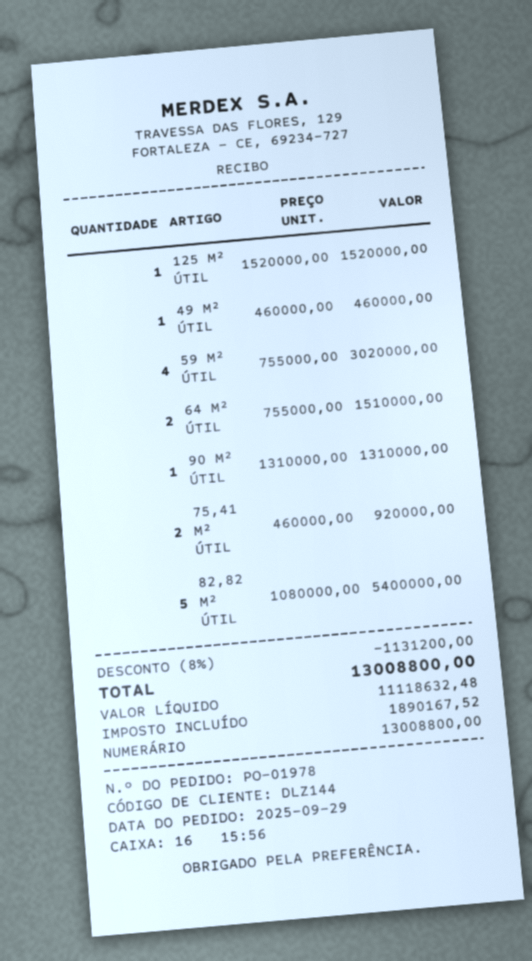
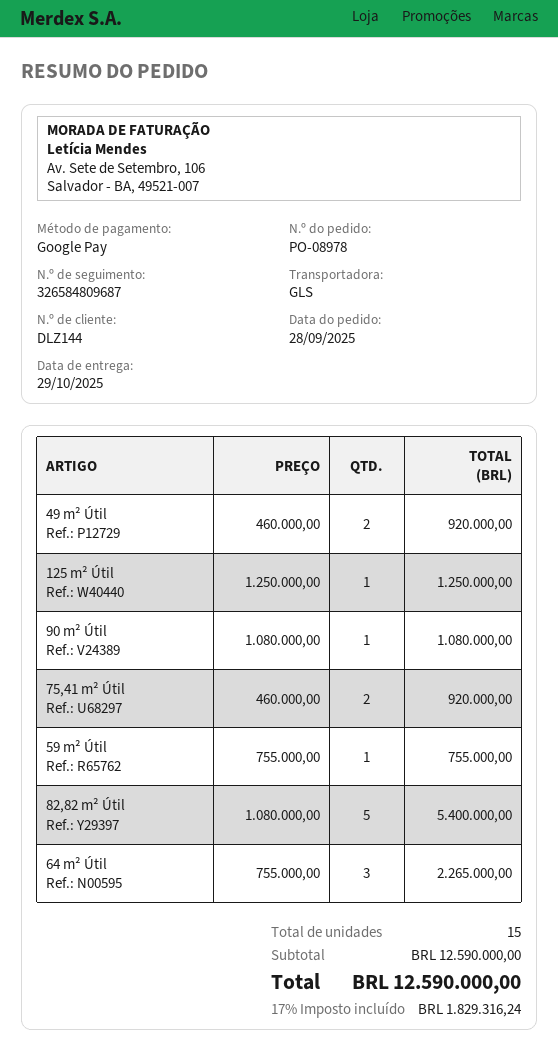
order number: PO-01978 -> PO-08978
order date: 2025-09-29 -> 2025-09-28
payment method: cash -> Google Pay
125 M² ÚTIL: 1 x 1520000.00 = 1520000.00 -> 1 x 1250000.00 = 1250000.00
49 M² ÚTIL: 1 x 460000.00 = 460000.00 -> 2 x 460000.00 = 920000.00
59 M² ÚTIL: 4 x 755000.00 = 3020000.00 -> 1 x 755000.00 = 755000.00
64 M² ÚTIL: 2 x 755000.00 = 1510000.00 -> 3 x 755000.00 = 2265000.00
90 M² ÚTIL: 1 x 1310000.00 = 1310000.00 -> 1 x 1080000.00 = 1080000.00
discount: 8% = 1131200.00 -> none
tax: 1890167.52 -> 1829316.24
total: 13008800.00 -> 12590000.00

